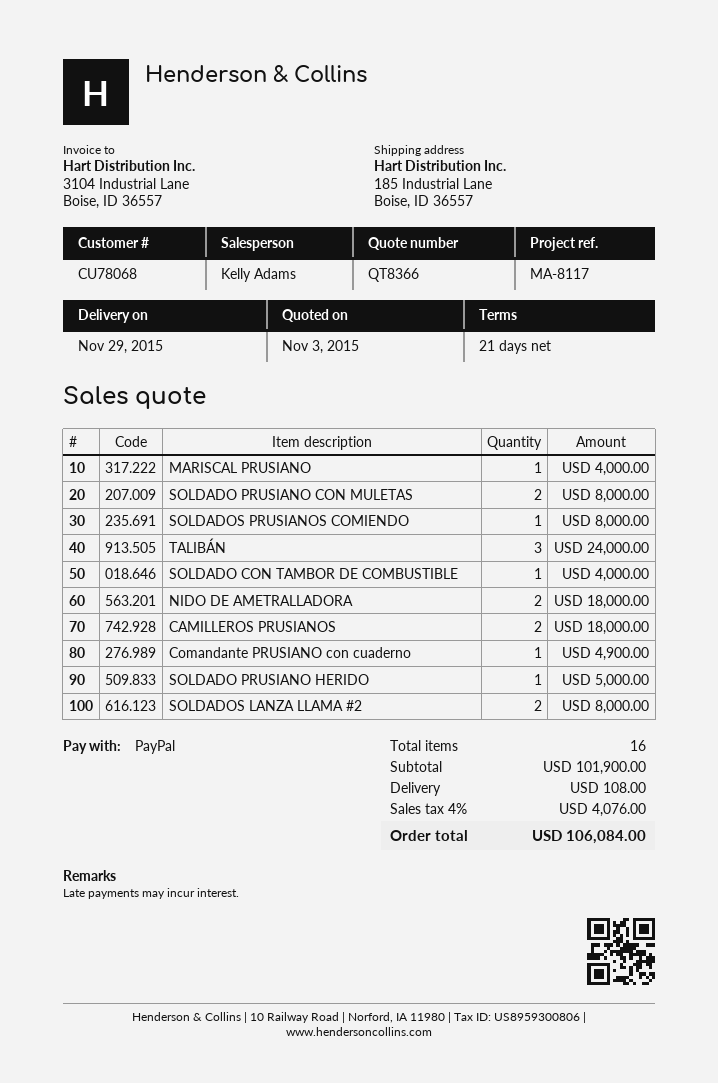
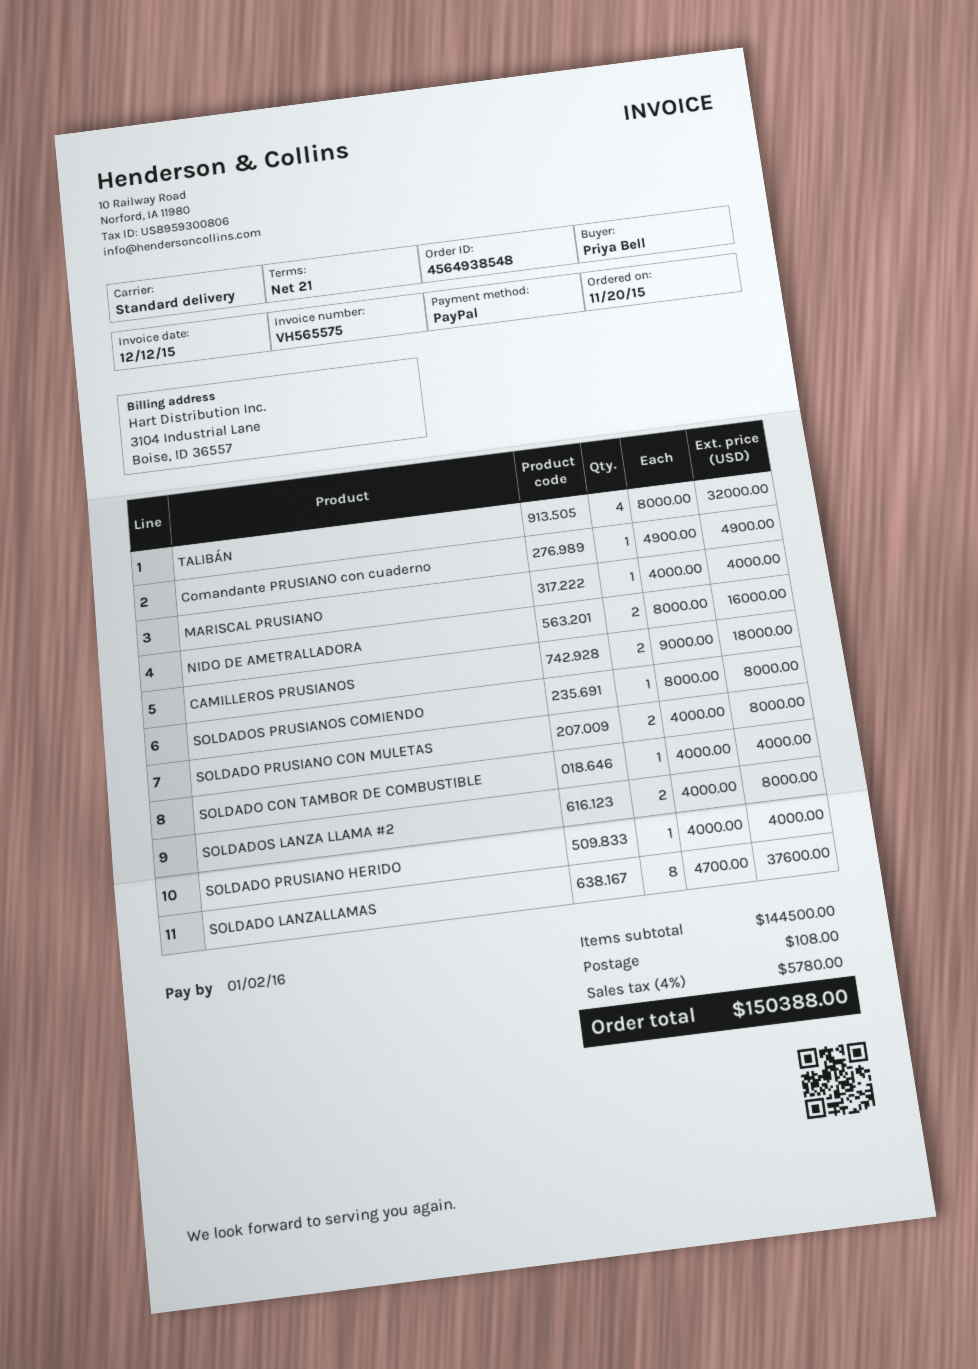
TALIBÁN: 3 for 24000.00 -> 4 for 32000.00
NIDO DE AMETRALLADORA: 2 for 18000.00 -> 2 for 16000.00
SOLDADO PRUSIANO HERIDO: 1 for 5000.00 -> 1 for 4000.00
SOLDADO LANZALLAMAS: none -> 8 for 37600.00
subtotal: 101900.00 -> 144500.00
tax: 4% = 4076.00 -> 4% = 5780.00
total: 106084.00 -> 150388.00

